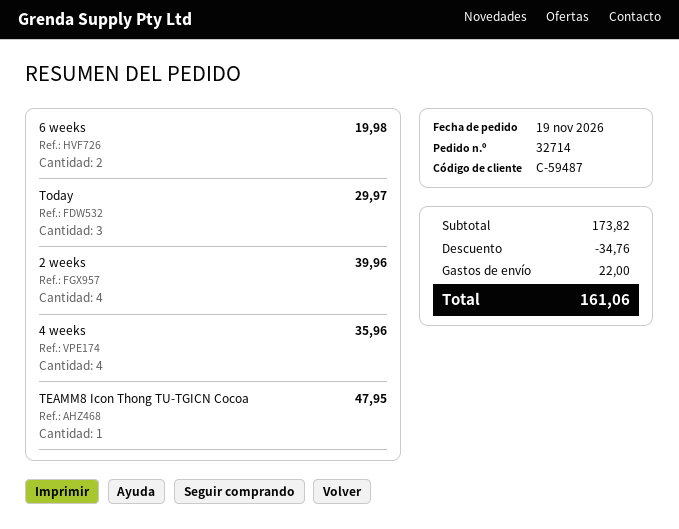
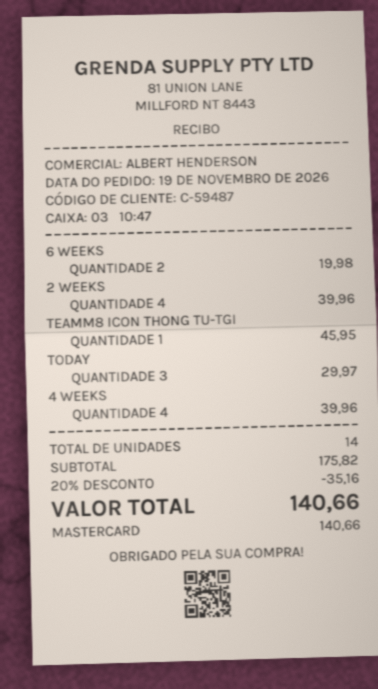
4 weeks: 4 for 35.96 -> 4 for 39.96
TEAMM8 Icon Thong TU-TGICN Cocoa: 1 for 47.95 -> 1 for 45.95
subtotal: 173.82 -> 175.82
discount: 34.76 -> 35.16
shipping: 22.00 -> none
total: 161.06 -> 140.66

